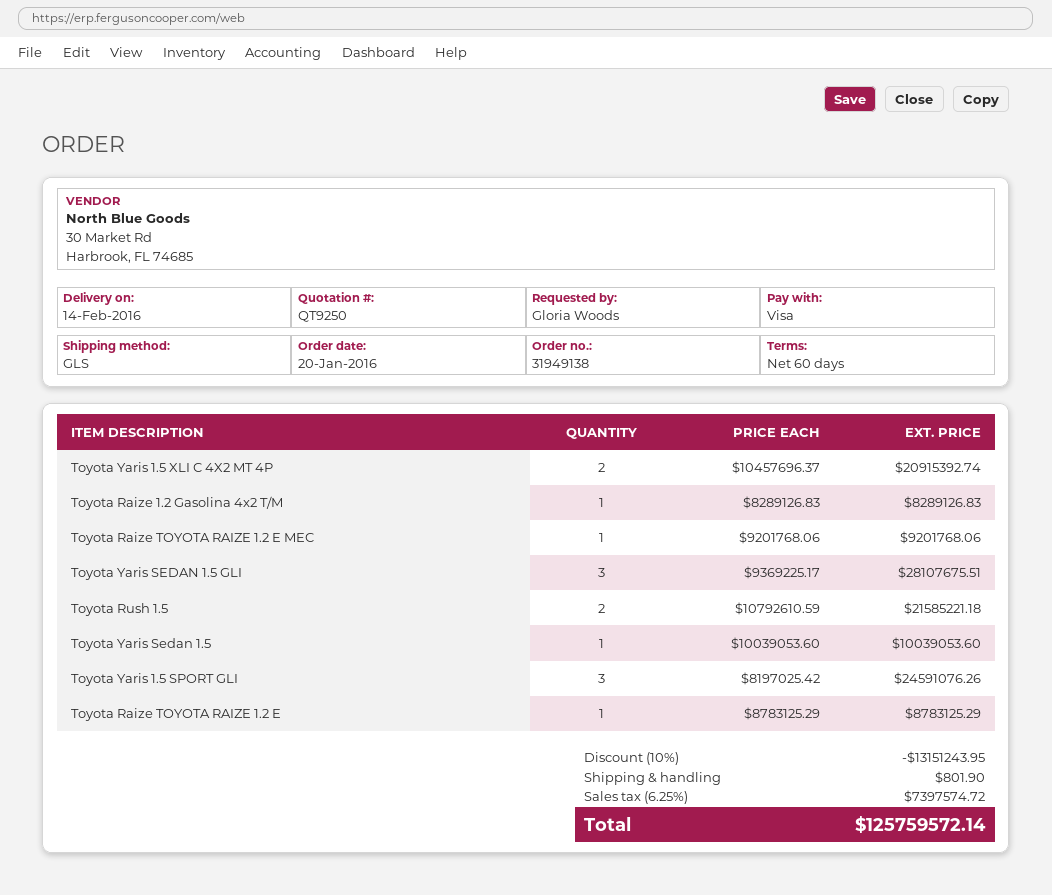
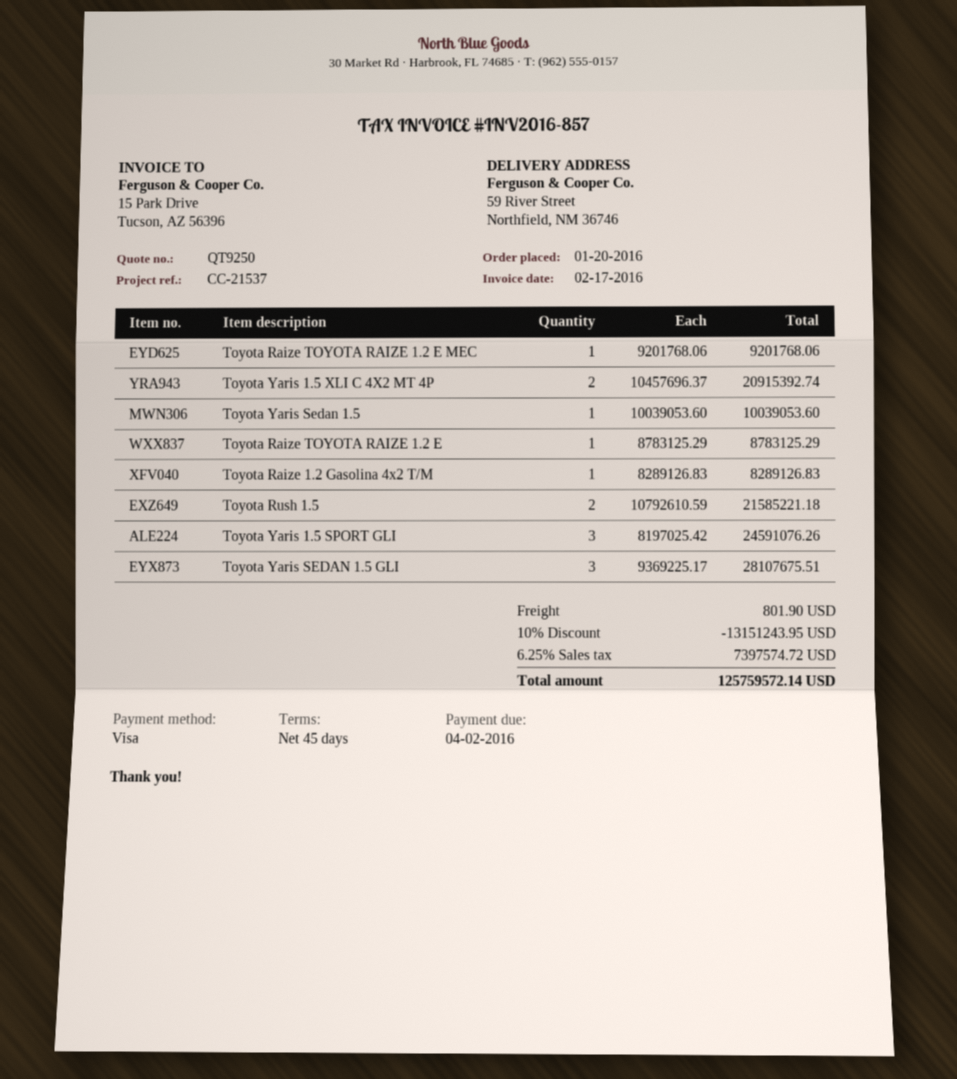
payment terms: 60 days -> 45 days

